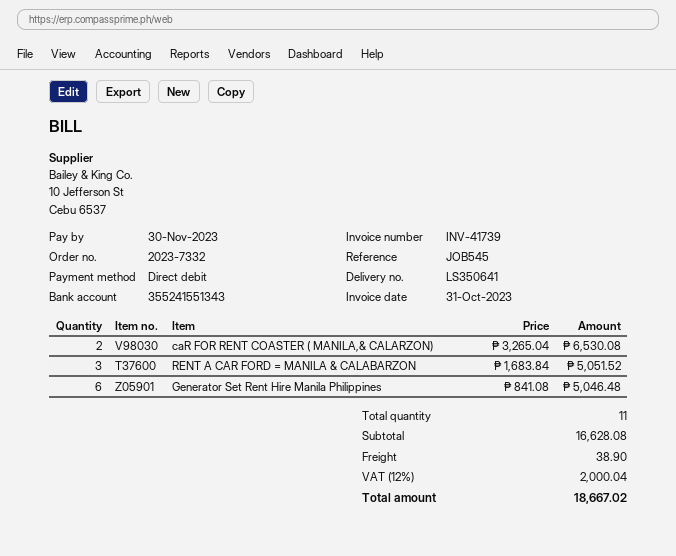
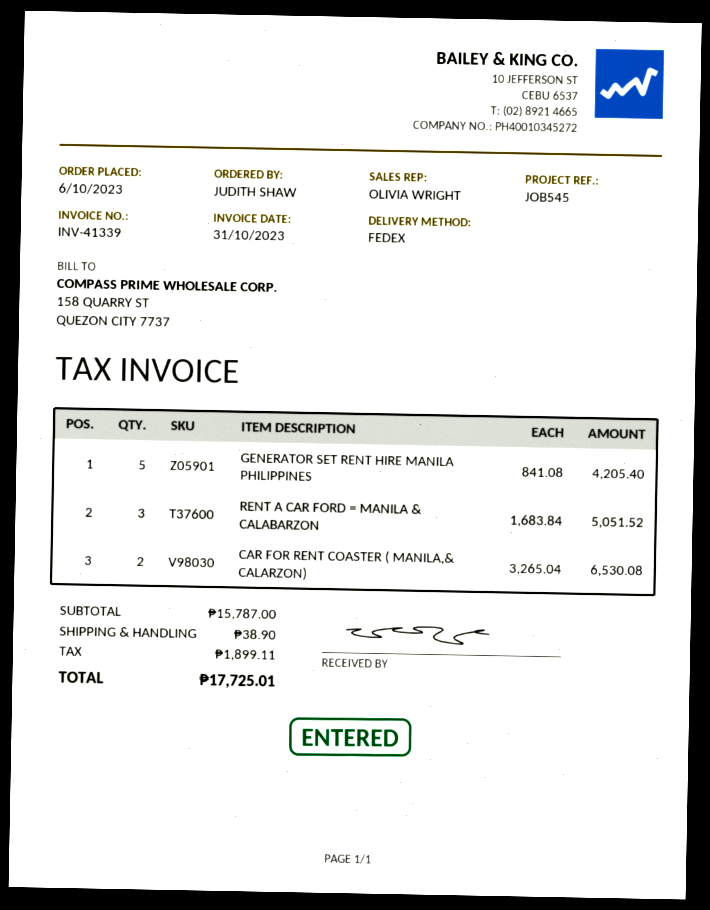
invoice number: INV-41739 -> INV-41339
Generator Set Rent Hire Manila Philippines: 6 x 841.08 = 5046.48 -> 5 x 841.08 = 4205.40
subtotal: 16628.08 -> 15787.00
tax: 2000.04 -> 1899.11
total: 18667.02 -> 17725.01

